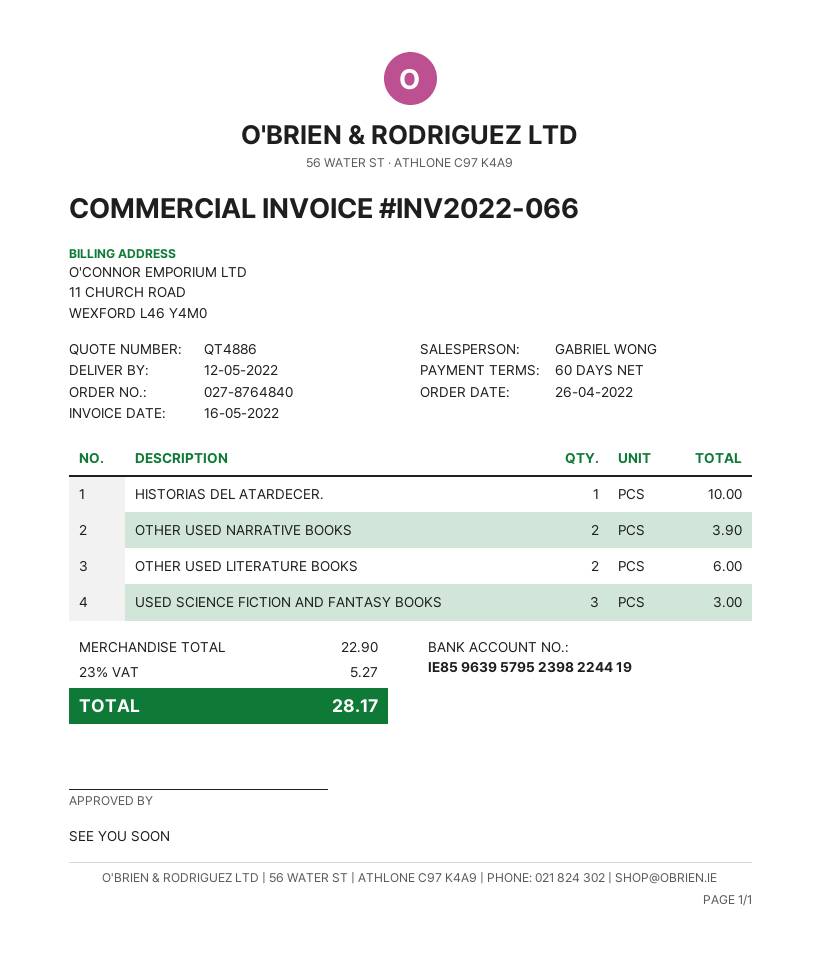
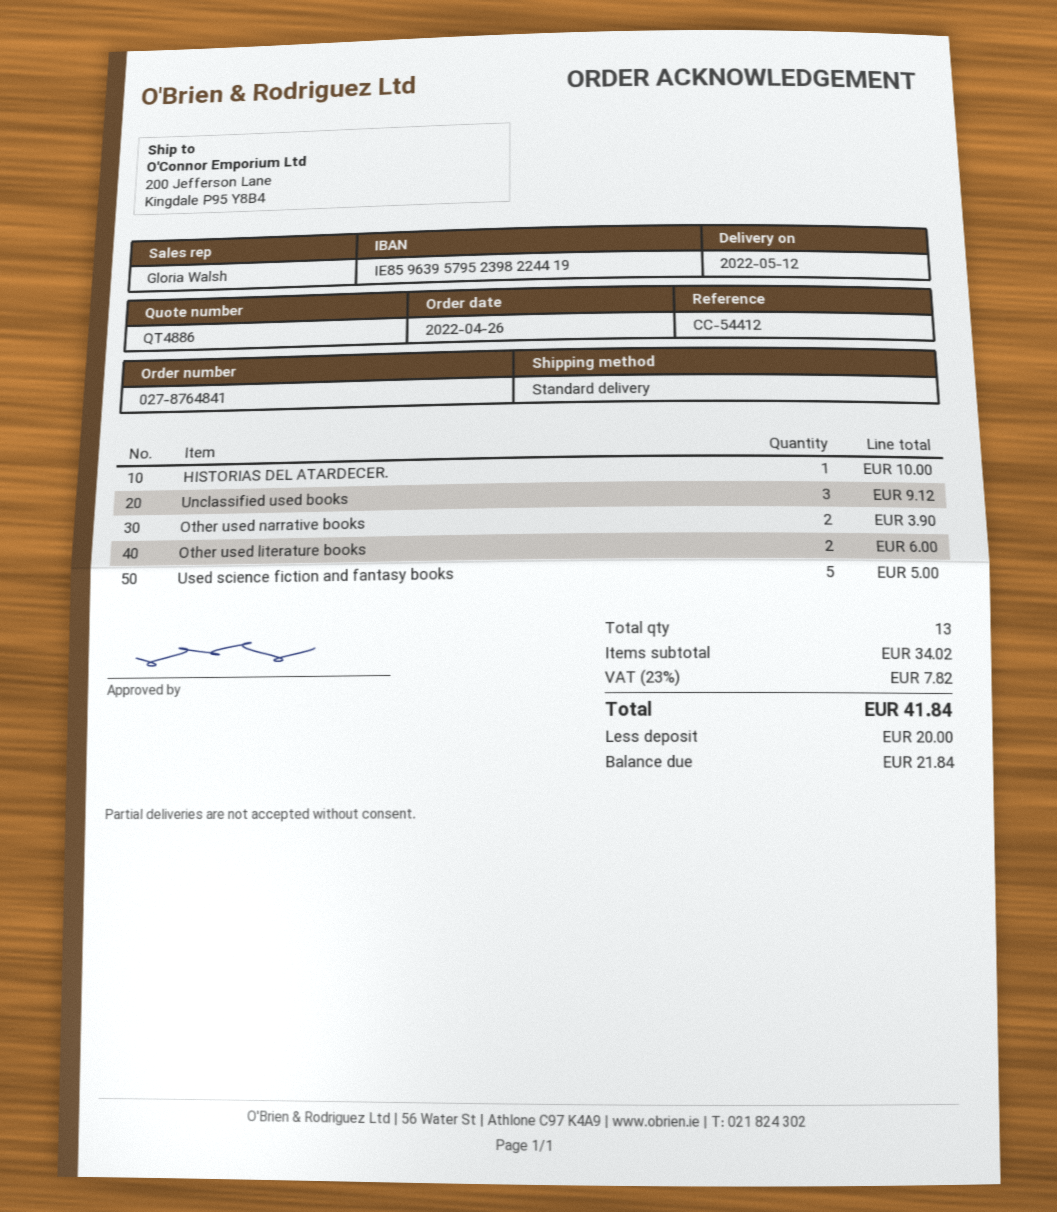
order number: 027-8764840 -> 027-8764841
sales rep: GABRIEL WONG -> Gloria Walsh
USED SCIENCE FICTION AND FANTASY BOOKS: 3 for 3.00 -> 5 for 5.00
Unclassified used books: none -> 3 for 9.12
subtotal: 22.90 -> 34.02
tax: 23% = 5.27 -> 23% = 7.82
total: 28.17 -> 41.84

